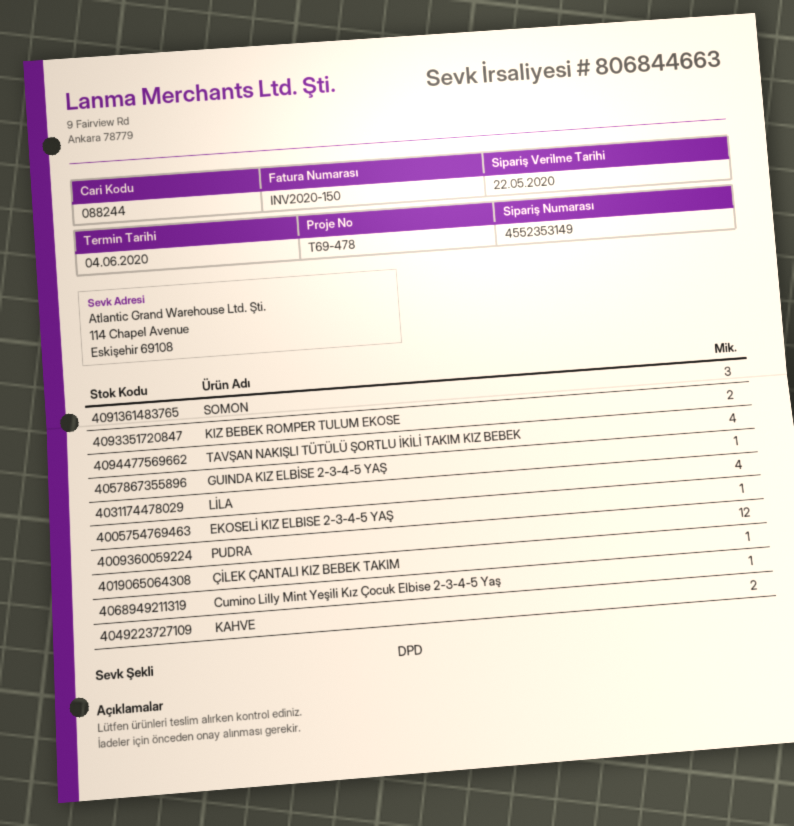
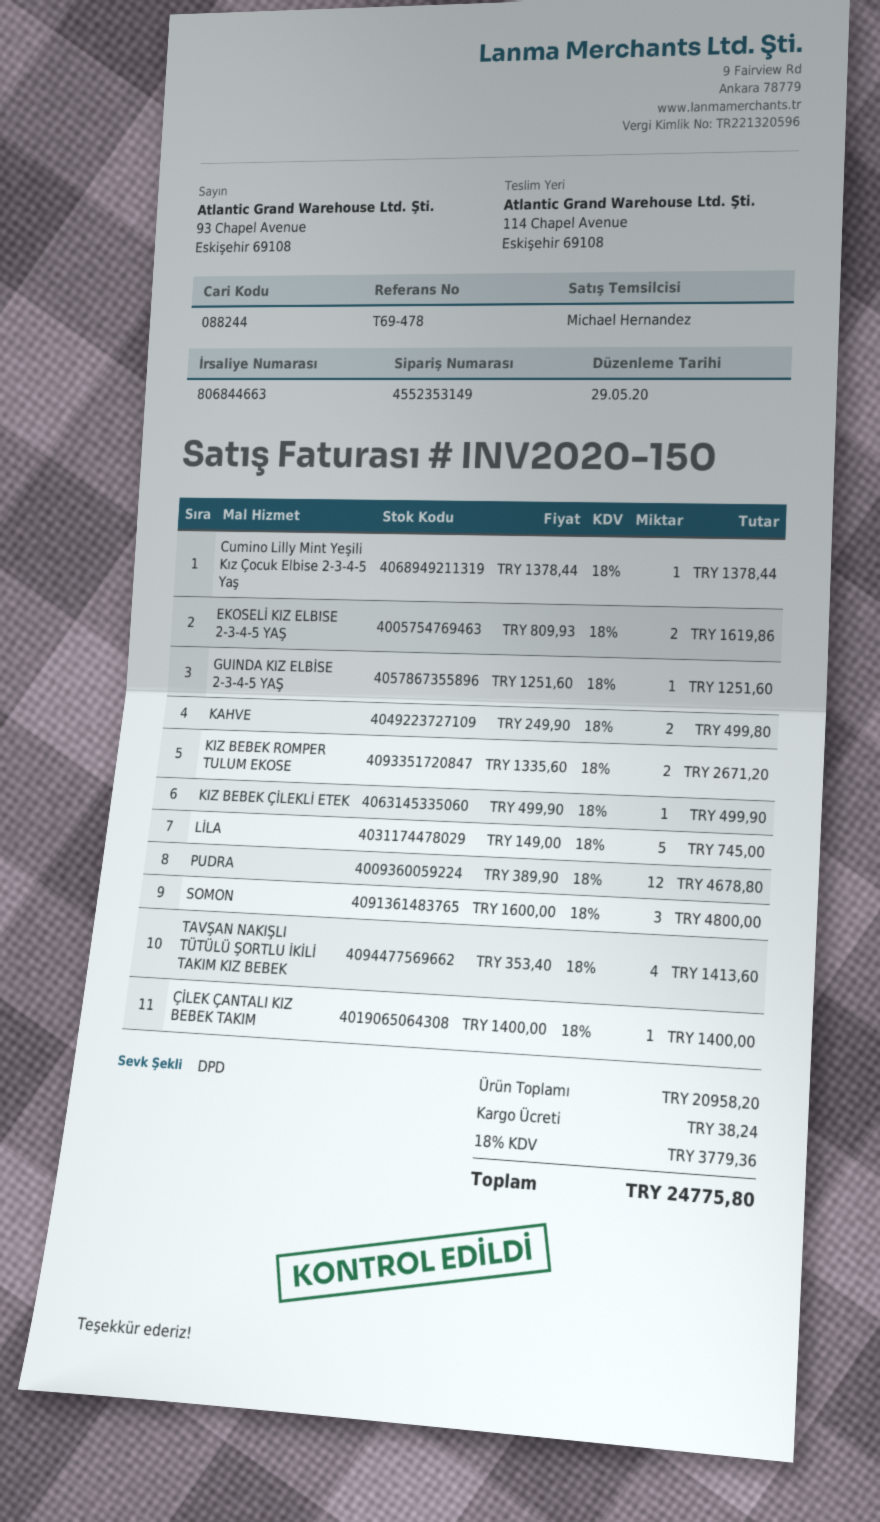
LİLA: 4 -> 5
EKOSELİ KIZ ELBISE 2-3-4-5 YAŞ: 1 -> 2
KIZ BEBEK ÇİLEKLİ ETEK: none -> 1

